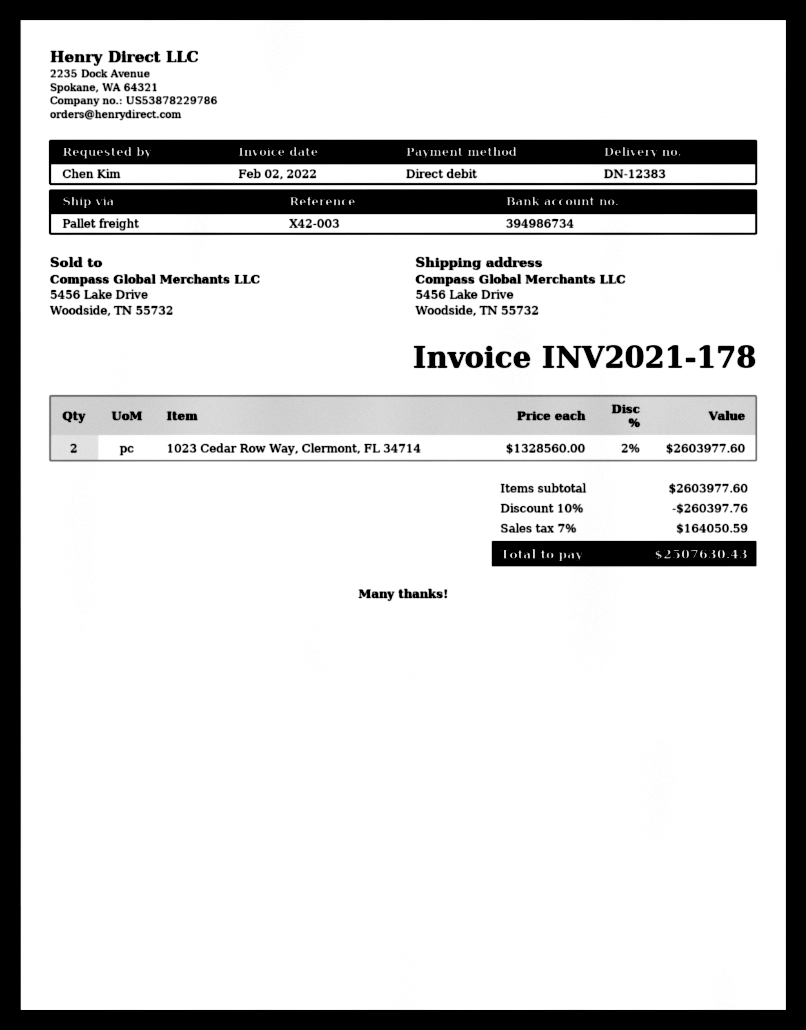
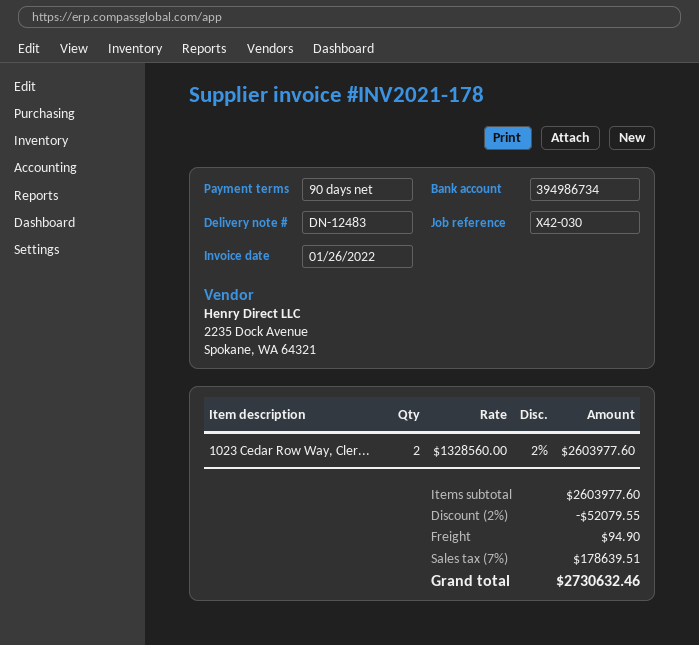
delivery note number: DN-12383 -> DN-12483
invoice date: 2022-02-02 -> 2022-01-26
reference: X42-003 -> X42-030
discount: 10% = 260397.76 -> 2% = 52079.55
shipping: none -> 94.90
tax: 7% = 164050.59 -> 7% = 178639.51
total: 2507630.43 -> 2730632.46

